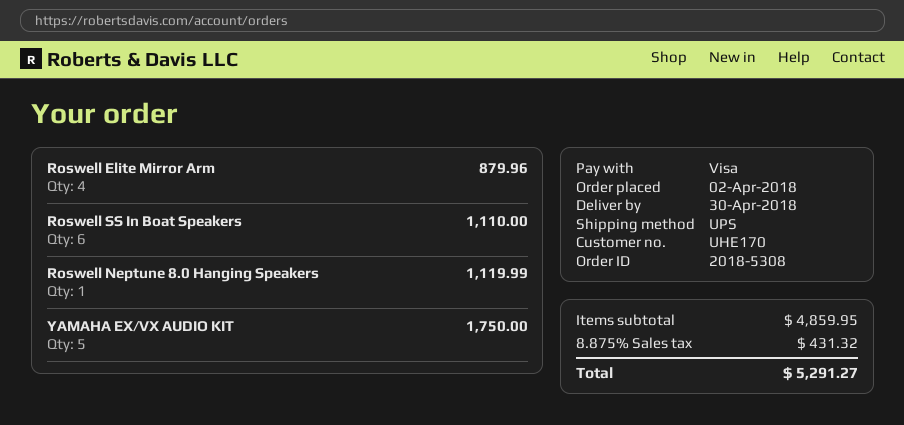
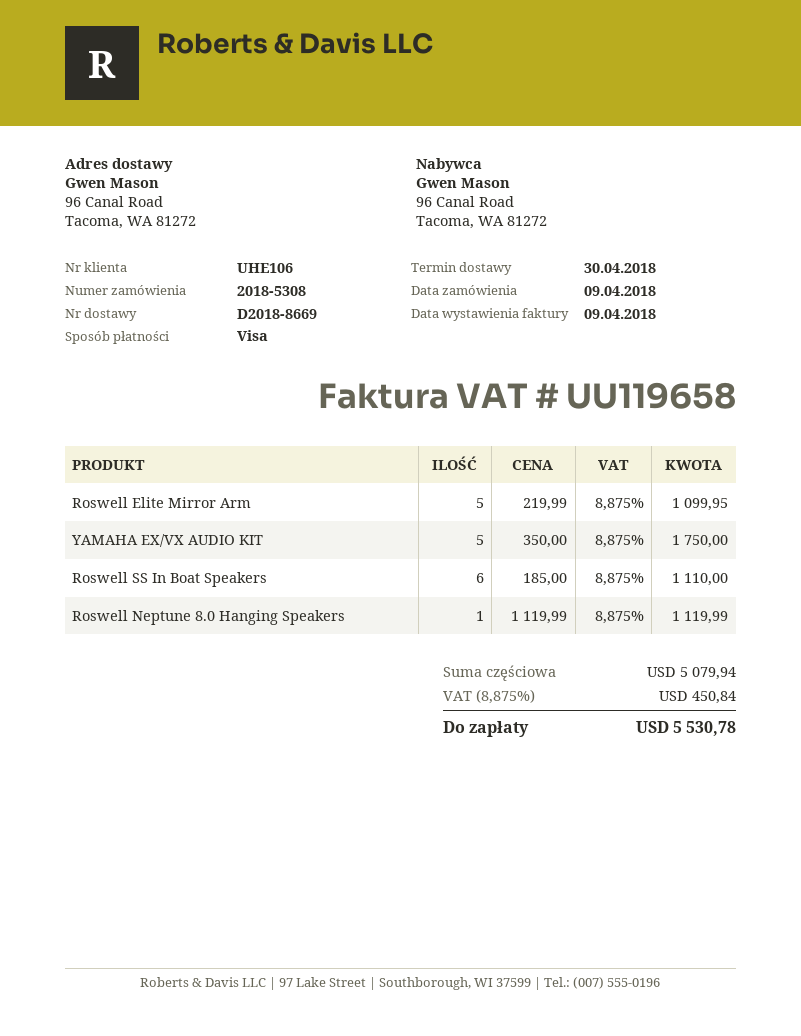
order date: 2018-04-02 -> 2018-04-09
customer number: UHE170 -> UHE106
Roswell Elite Mirror Arm: 4 for 879.96 -> 5 for 1099.95
subtotal: 4859.95 -> 5079.94
tax: 8.875% = 431.32 -> 8.875% = 450.84
total: 5291.27 -> 5530.78

